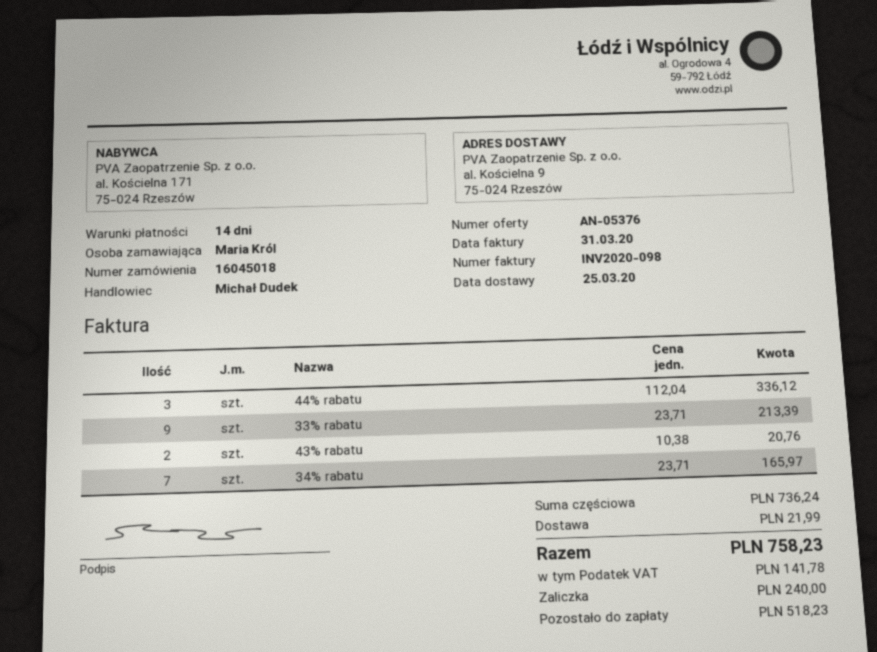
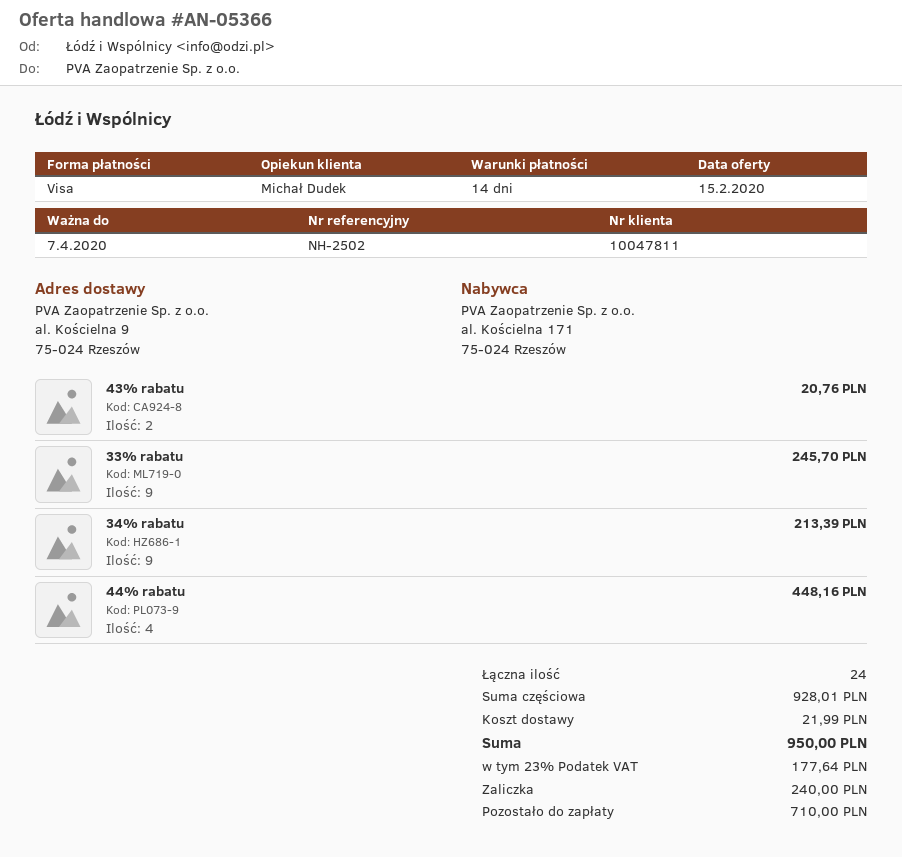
quote number: AN-05376 -> AN-05366
44% rabatu: 3 for 336.12 -> 4 for 448.16
33% rabatu: 9 for 213.39 -> 9 for 245.70
34% rabatu: 7 for 165.97 -> 9 for 213.39
subtotal: 736.24 -> 928.01
tax: 141.78 -> 177.64
total: 758.23 -> 950.00
balance: 518.23 -> 710.00

